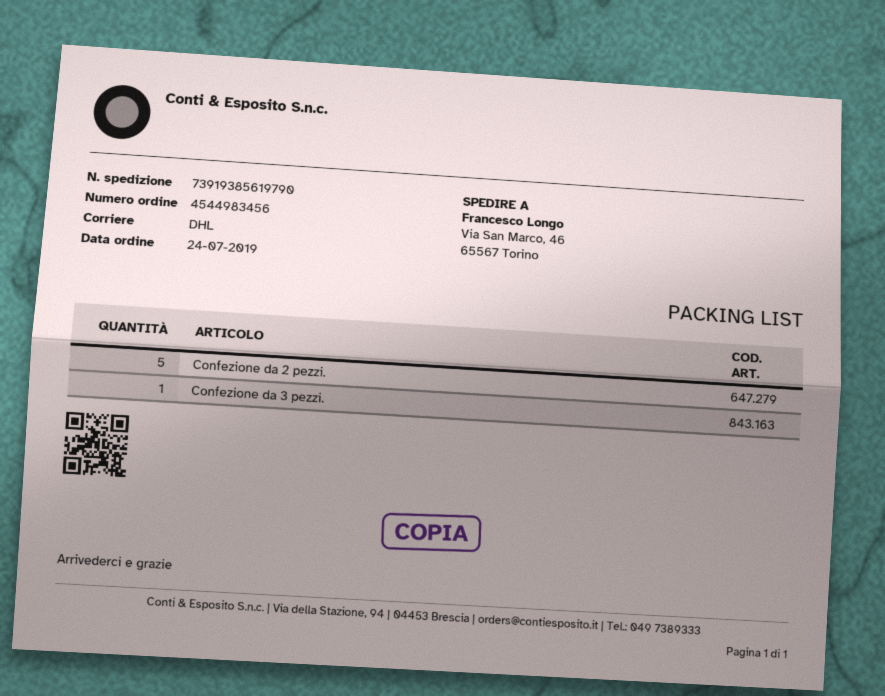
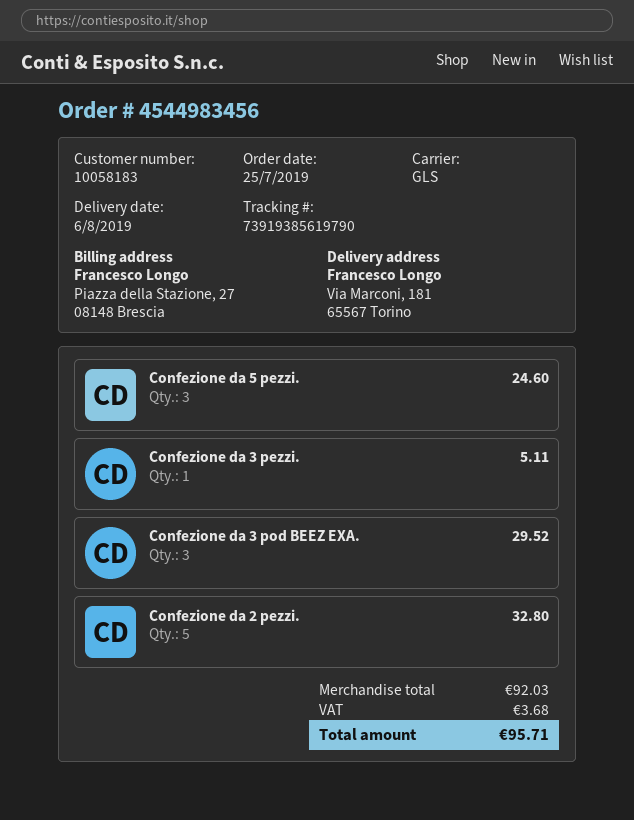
order date: 2019-07-24 -> 2019-07-25
shipping method: DHL -> GLS
ship to: Via San Marco, 46, 65567 Torino -> Via Marconi, 181, 65567 Torino
Confezione da 5 pezzi.: none -> 3
Confezione da 3 pod BEEZ EXA.: none -> 3

